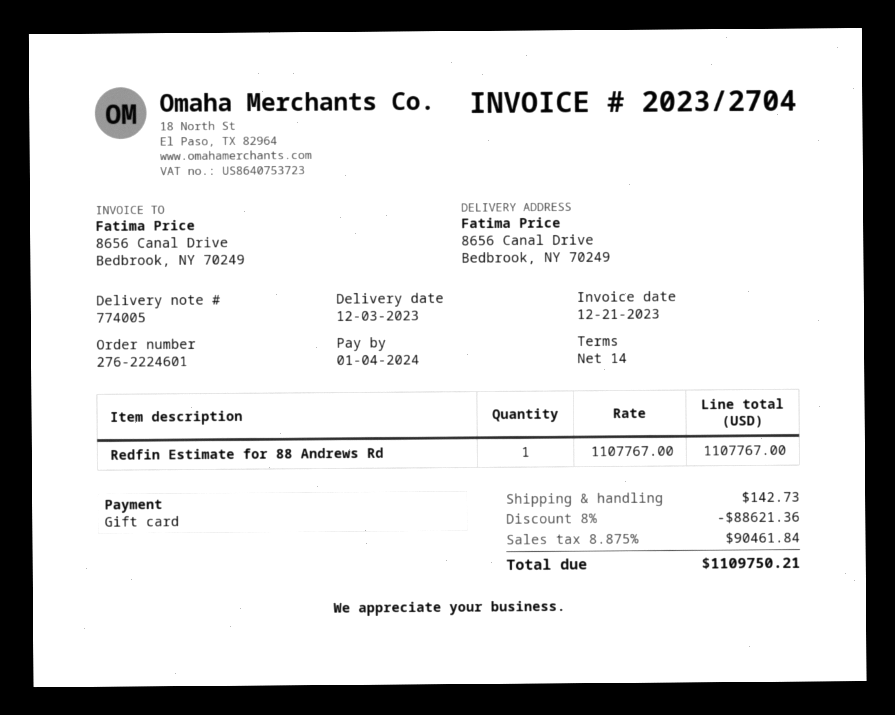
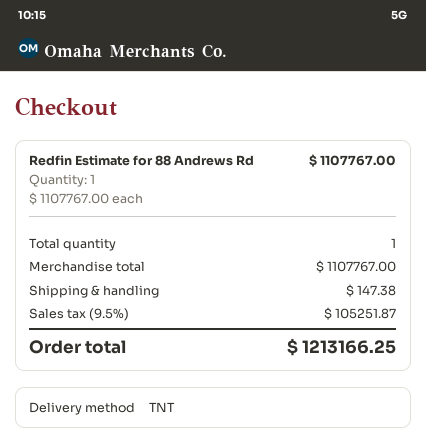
discount: 8% = 88621.36 -> none
shipping: 142.73 -> 147.38
tax: 8.875% = 90461.84 -> 9.5% = 105251.87
total: 1109750.21 -> 1213166.25

